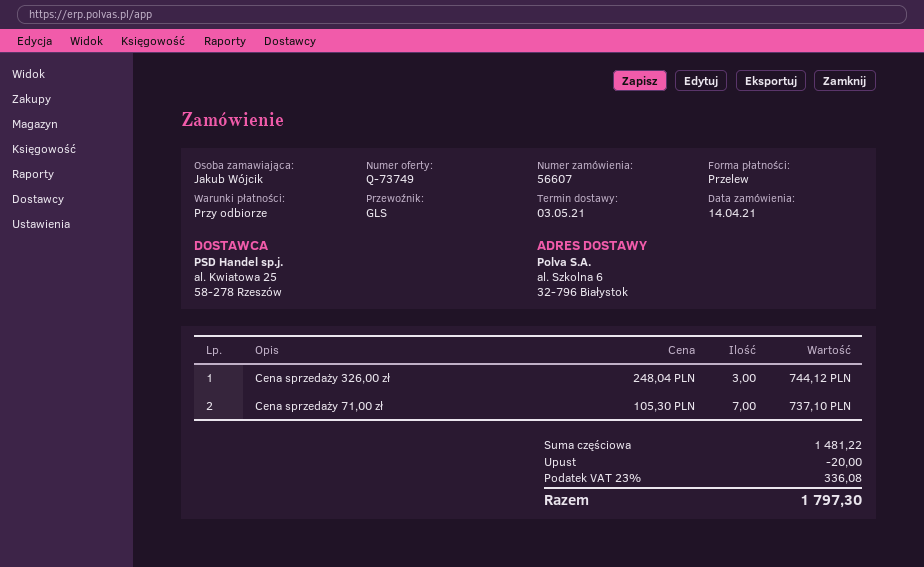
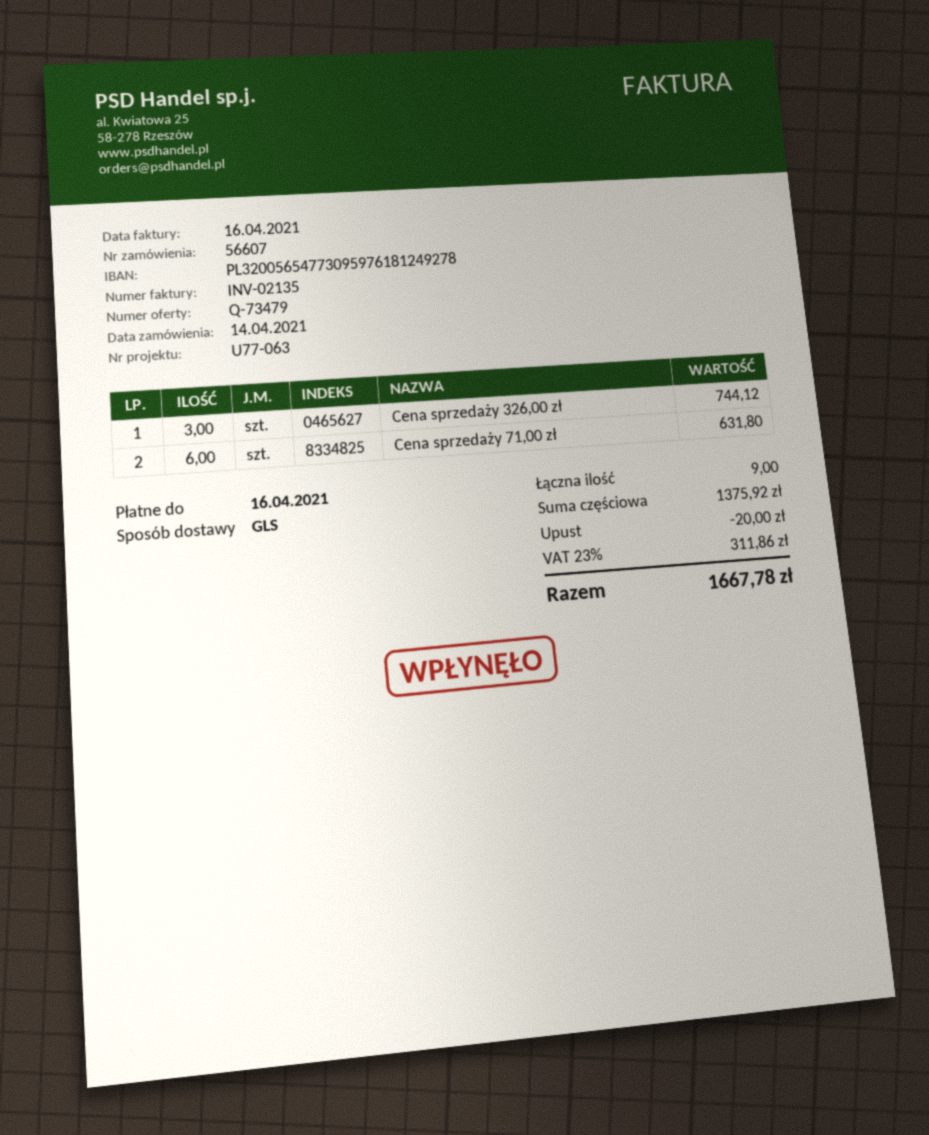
quote number: Q-73749 -> Q-73479
Cena sprzedaży 71,00 zł: 7 for 737.10 -> 6 for 631.80
subtotal: 1481.22 -> 1375.92
tax: 23% = 336.08 -> 23% = 311.86
total: 1797.30 -> 1667.78

